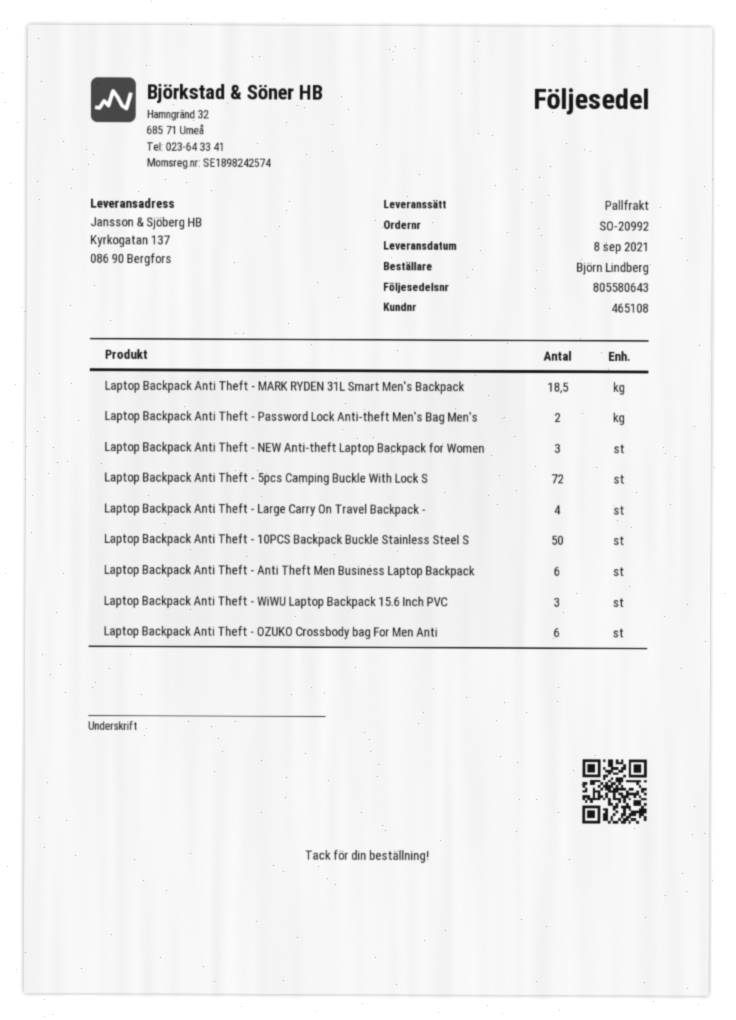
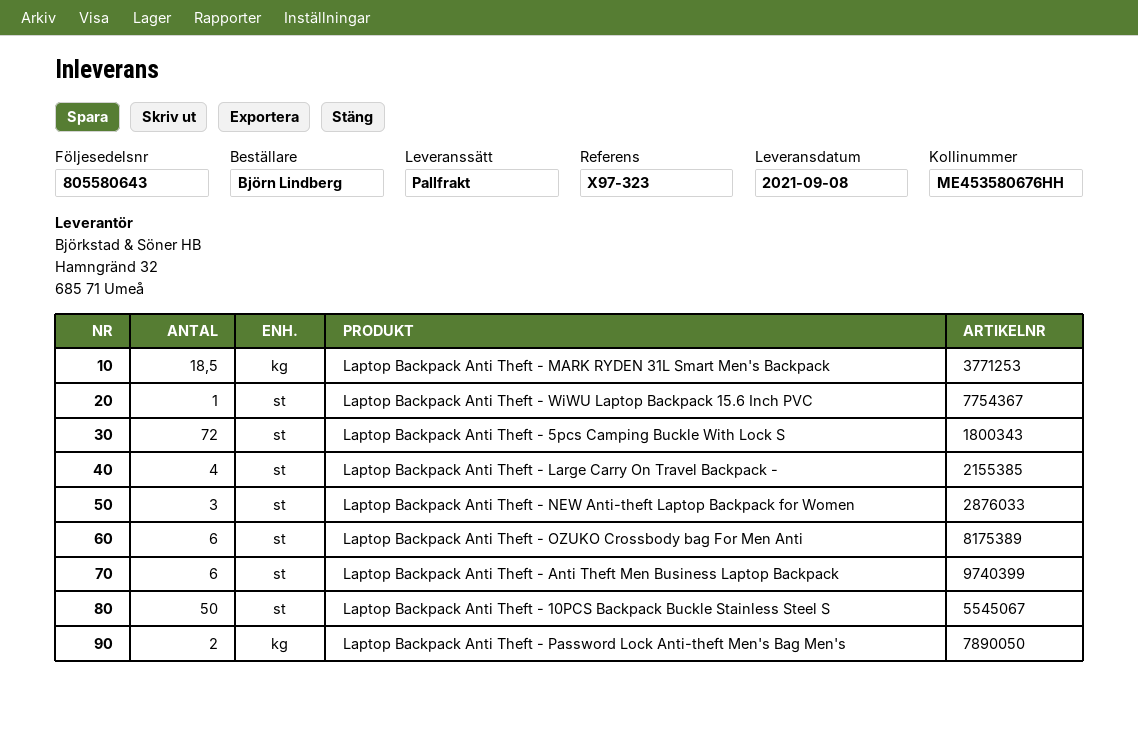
Laptop Backpack Anti Theft - WiWU Laptop Backpack 15.6 Inch PVC: 3 -> 1

